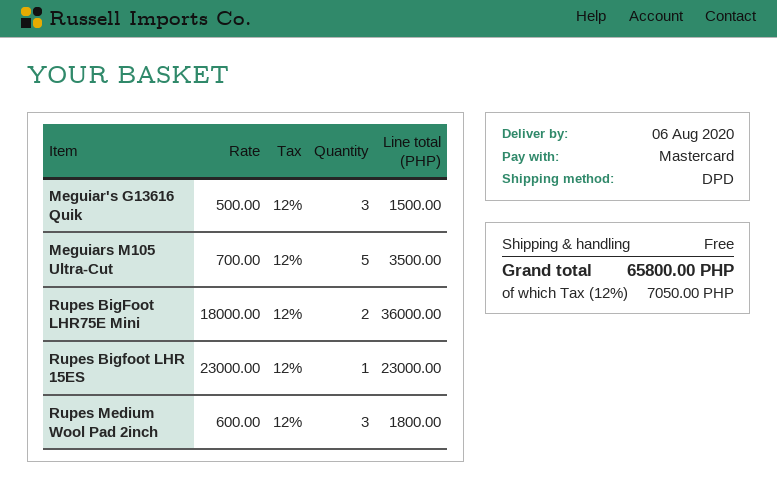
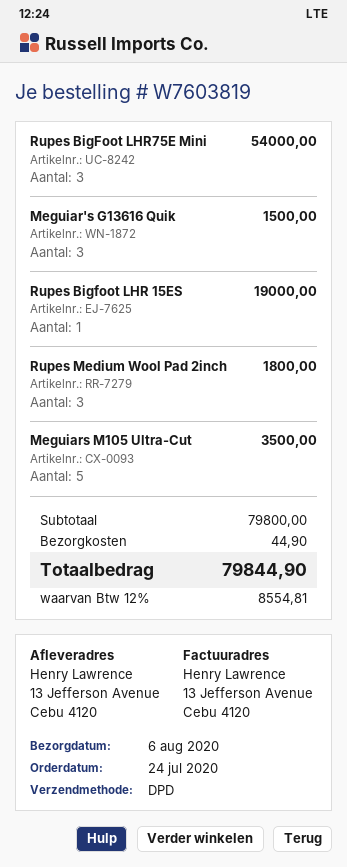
Rupes BigFoot LHR75E Mini: 2 for 36000.00 -> 3 for 54000.00
Rupes Bigfoot LHR 15ES: 1 for 23000.00 -> 1 for 19000.00
shipping: 0.00 -> 44.90
tax: 12% = 7050.00 -> 12% = 8554.81
total: 65800.00 -> 79844.90

